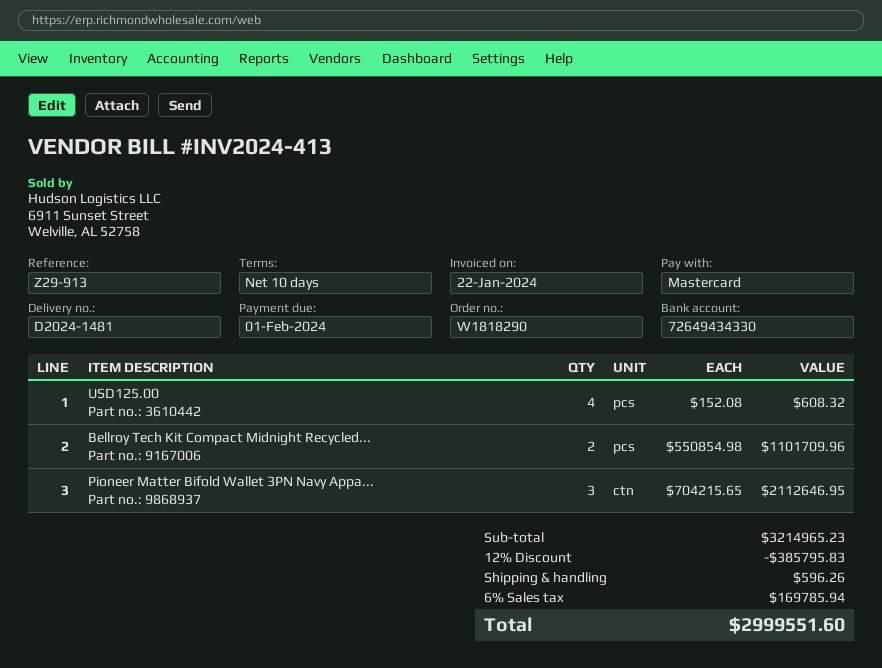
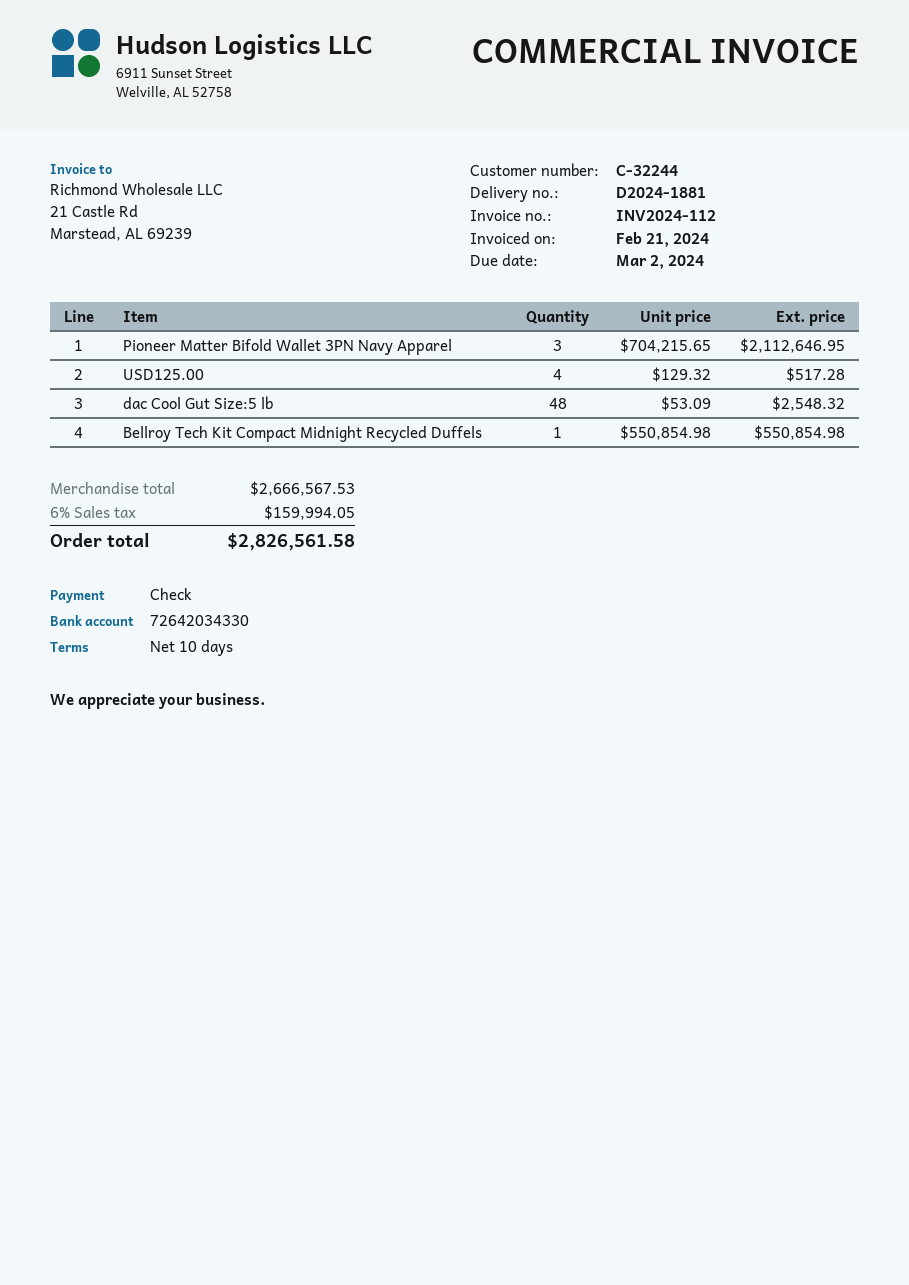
delivery note number: D2024-1481 -> D2024-1881
invoice number: INV2024-413 -> INV2024-112
invoice date: 2024-01-22 -> 2024-02-21
due date: 2024-02-01 -> 2024-03-02
payment method: Mastercard -> cheque
bank account: 72649434330 -> 72642034330
USD125.00: 4 x 152.08 = 608.32 -> 4 x 129.32 = 517.28
Bellroy Tech Kit Compact Midnight Recycled...: 2 x 550854.98 = 1101709.96 -> 1 x 550854.98 = 550854.98
dac Cool Gut Size:5 lb: none -> 48 x 53.09 = 2548.32
subtotal: 3214965.23 -> 2666567.53
discount: 12% = 385795.83 -> none
shipping: 596.26 -> none
tax: 6% = 169785.94 -> 6% = 159994.05
total: 2999551.60 -> 2826561.58

